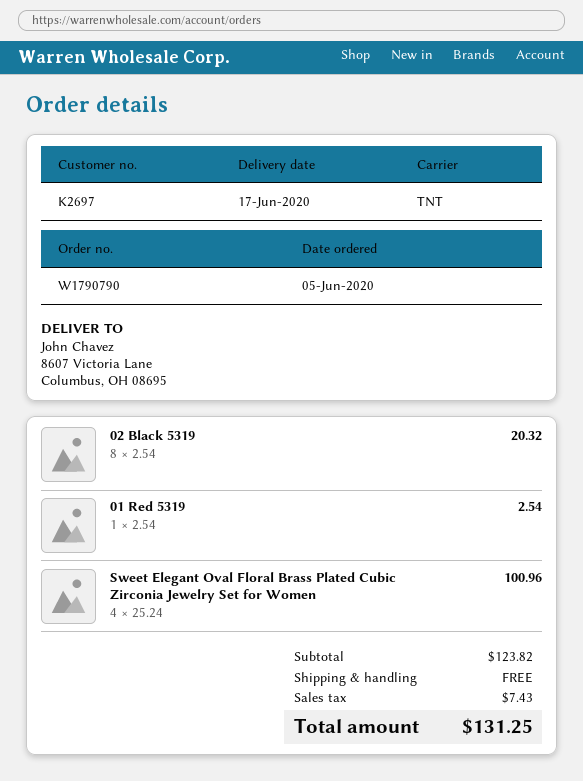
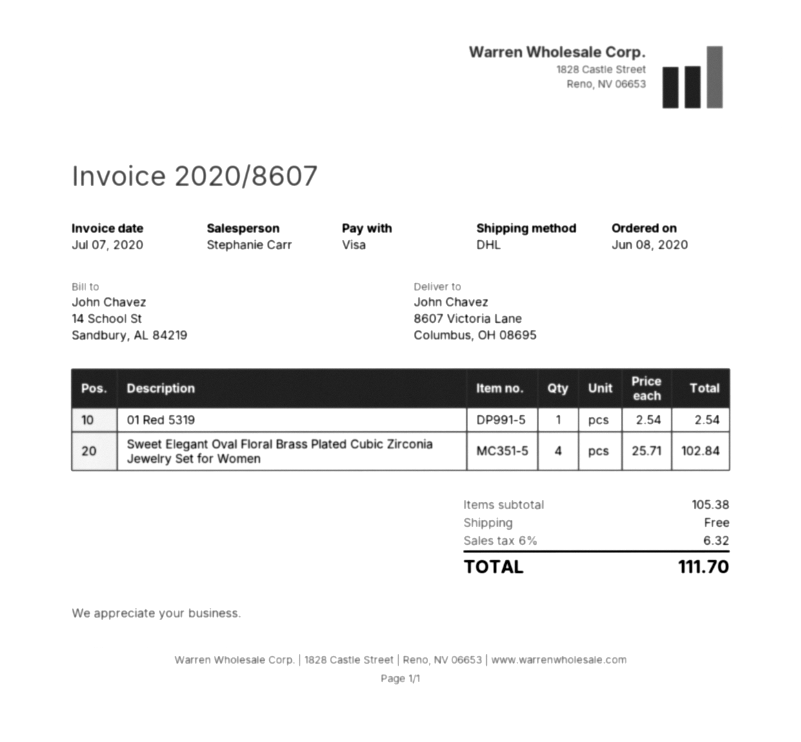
order date: 2020-06-05 -> 2020-06-08
shipping method: TNT -> DHL
02 Black 5319: 8 x 2.54 = 20.32 -> none
Sweet Elegant Oval Floral Brass Plated Cubic Zirconia Jewelry Set for Women: 4 x 25.24 = 100.96 -> 4 x 25.71 = 102.84
subtotal: 123.82 -> 105.38
tax: 7.43 -> 6.32
total: 131.25 -> 111.70

